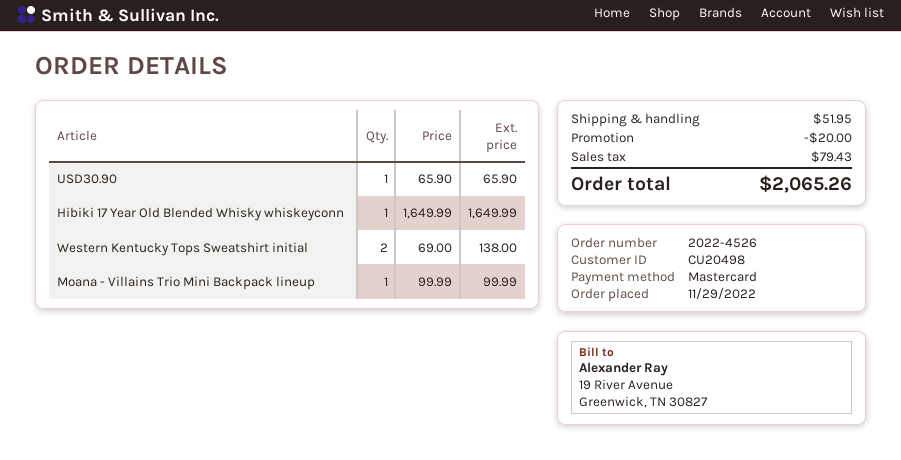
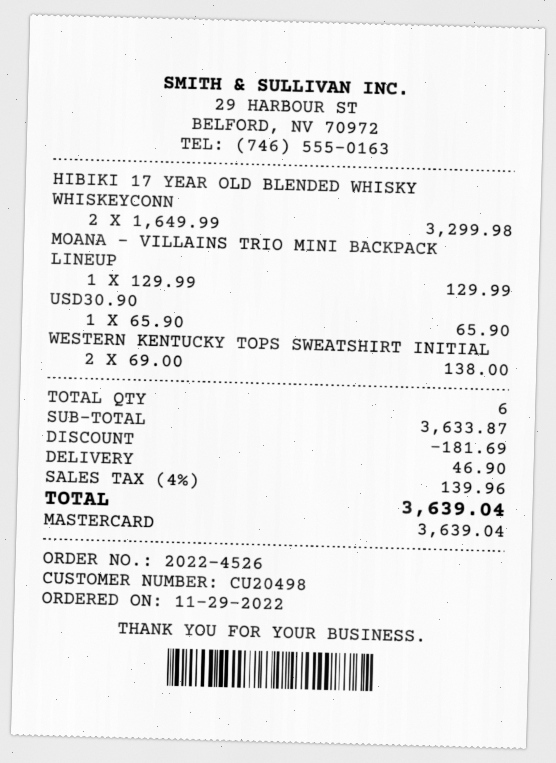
Hibiki 17 Year Old Blended Whisky whiskeyconn: 1 x 1649.99 = 1649.99 -> 2 x 1649.99 = 3299.98
Moana - Villains Trio Mini Backpack lineup: 1 x 99.99 = 99.99 -> 1 x 129.99 = 129.99
discount: 20.00 -> 181.69
shipping: 51.95 -> 46.90
tax: 79.43 -> 139.96
total: 2065.26 -> 3639.04

